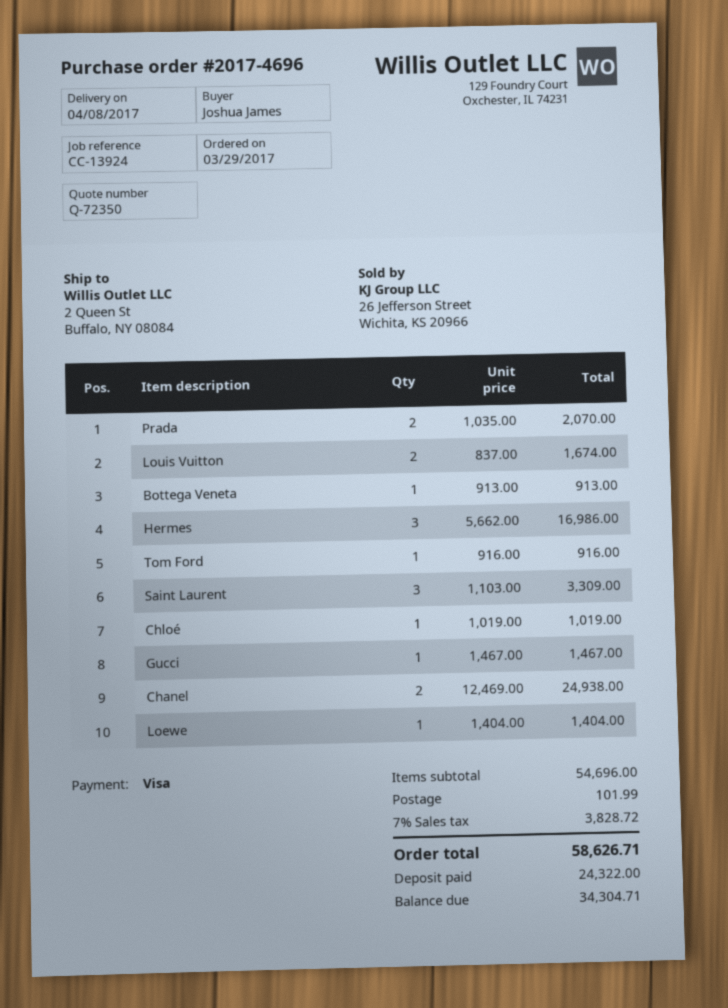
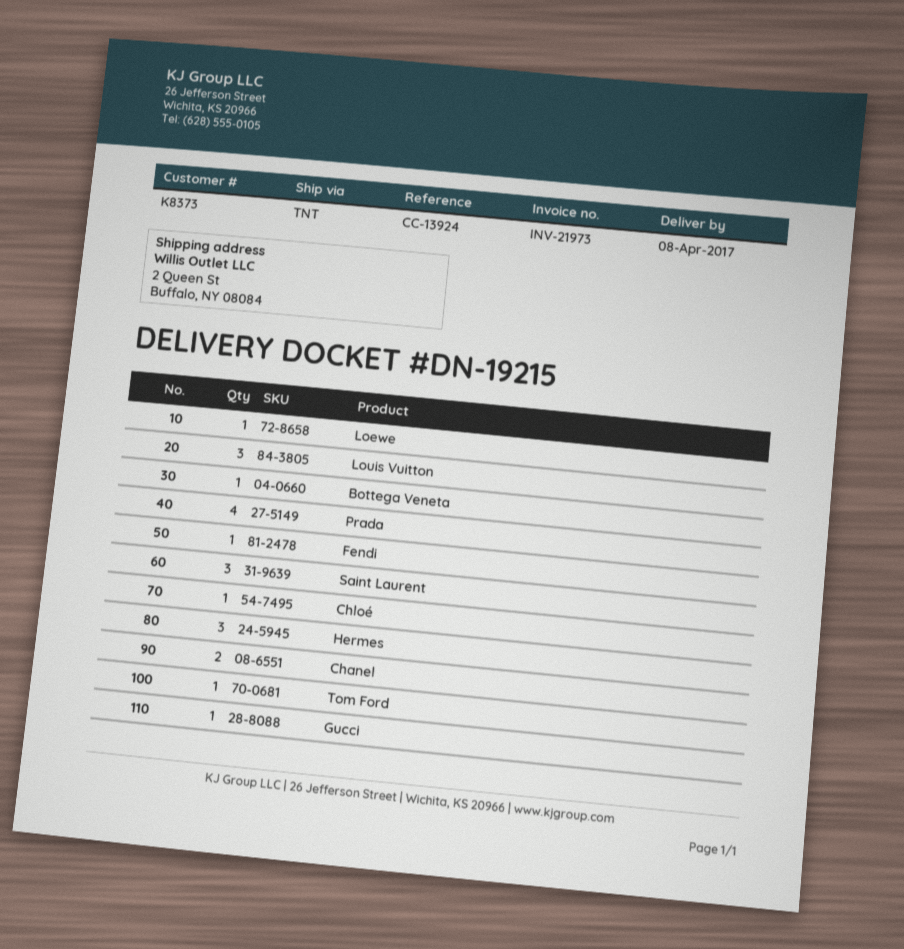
Prada: 2 -> 4
Louis Vuitton: 2 -> 3
Fendi: none -> 1

